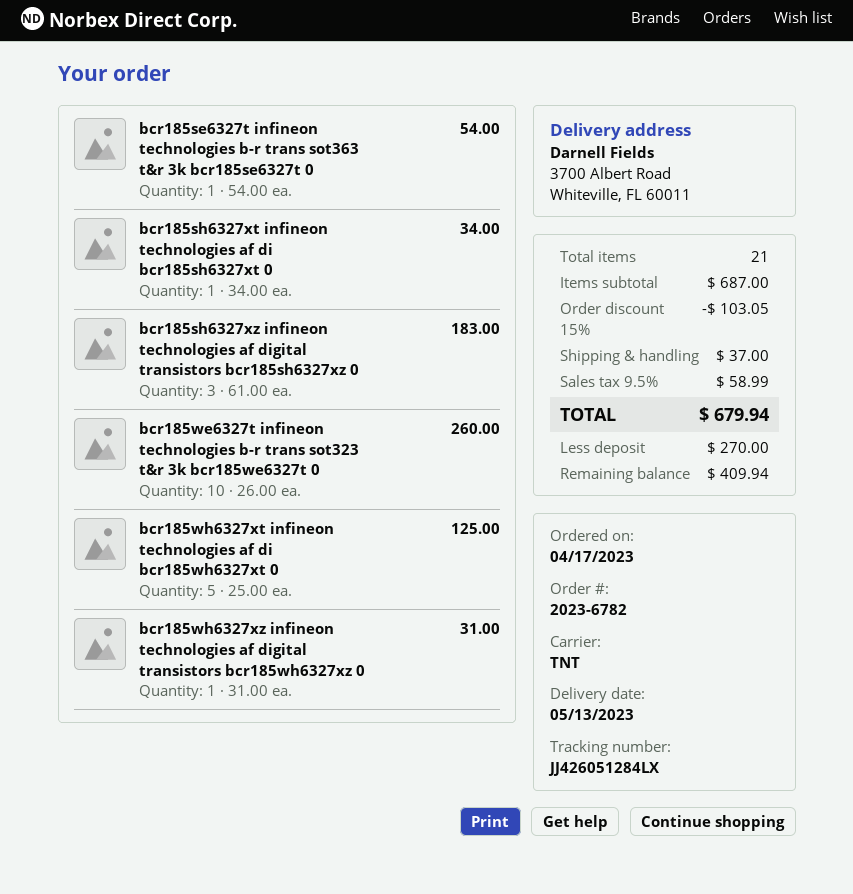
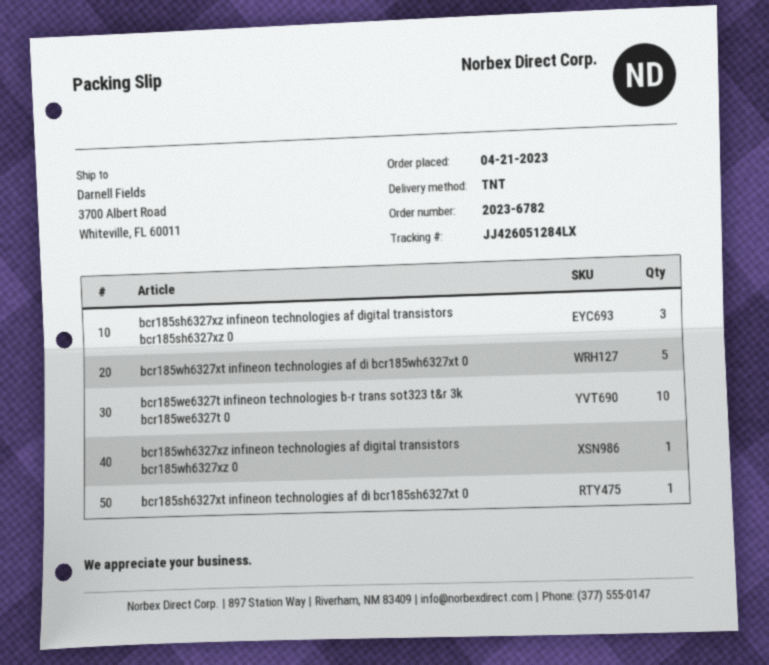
order date: 2023-04-17 -> 2023-04-21
bcr185se6327t infineon technologies b-r trans sot363 t&r 3k bcr185se6327t 0: 1 -> none

